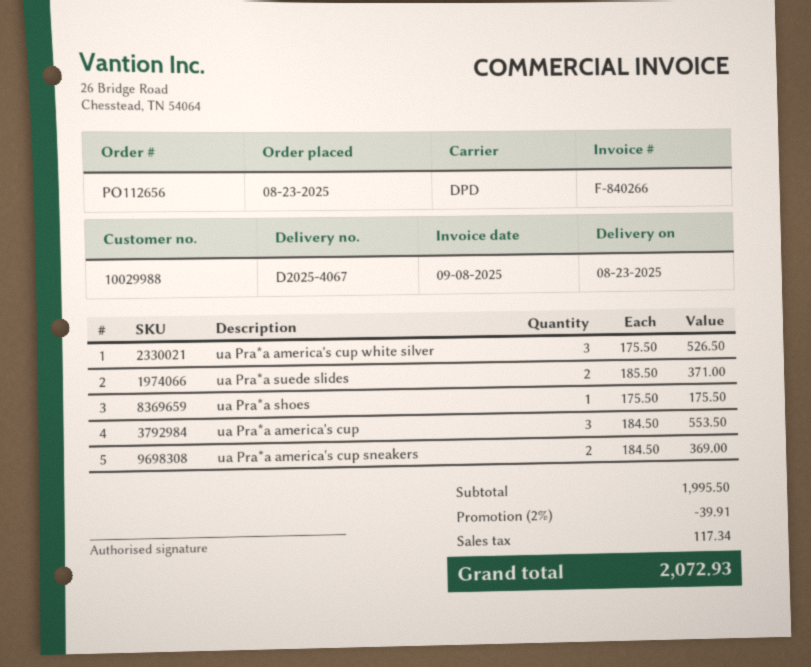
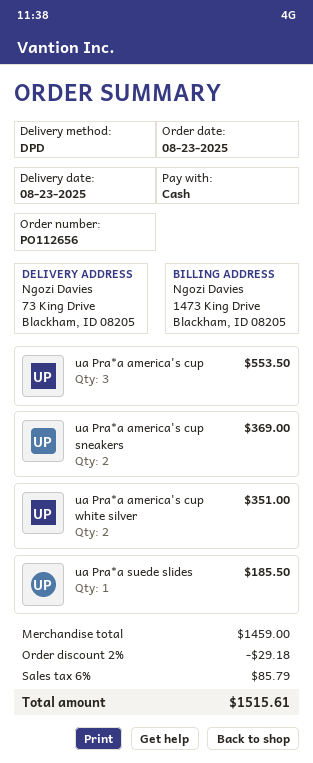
ua Pra*a america's cup white silver: 3 for 526.50 -> 2 for 351.00
ua Pra*a suede slides: 2 for 371.00 -> 1 for 185.50
ua Pra*a shoes: 1 for 175.50 -> none
subtotal: 1995.50 -> 1459.00
discount: 2% = 39.91 -> 2% = 29.18
tax: 117.34 -> 85.79
total: 2072.93 -> 1515.61

